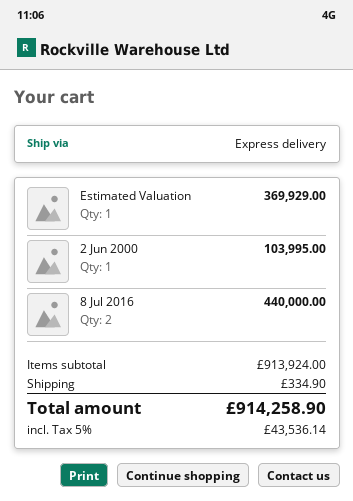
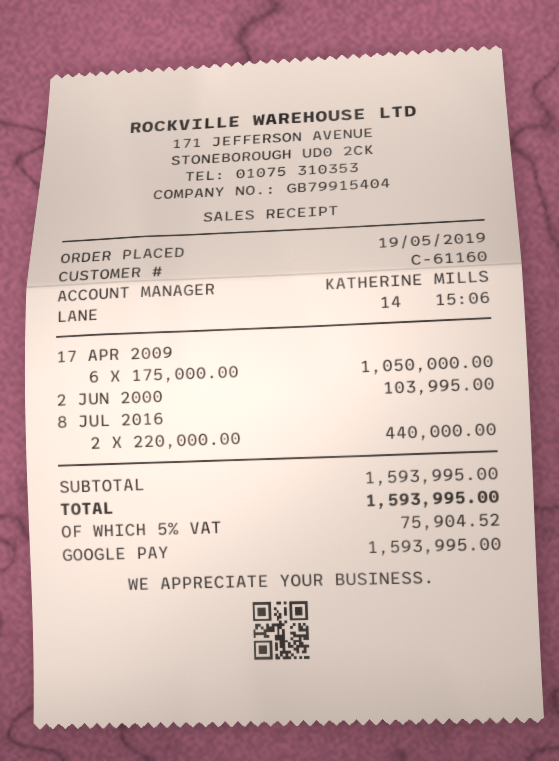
Estimated Valuation: 1 for 369929.00 -> none
17 APR 2009: none -> 6 for 1050000.00
subtotal: 913924.00 -> 1593995.00
shipping: 334.90 -> none
tax: 5% = 43536.14 -> 5% = 75904.52
total: 914258.90 -> 1593995.00

